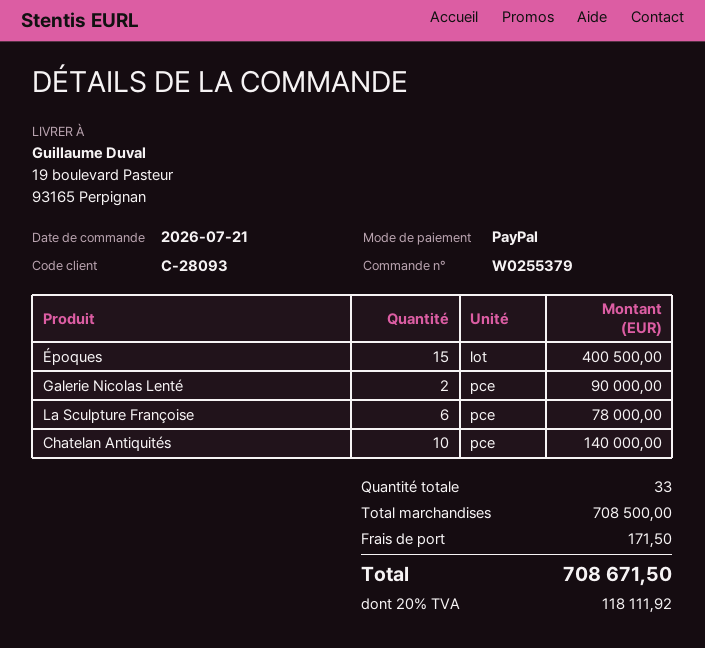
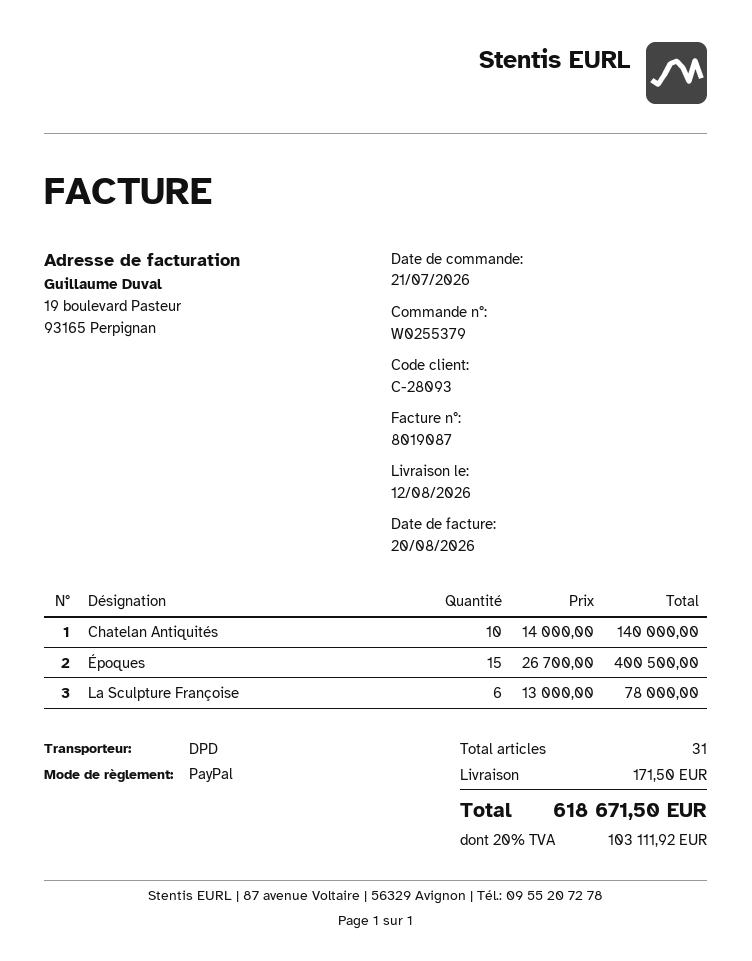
Galerie Nicolas Lenté: 2 for 90000.00 -> none
total quantity: 33 -> 31
tax: 20% = 118111.92 -> 20% = 103111.92
total: 708671.50 -> 618671.50

